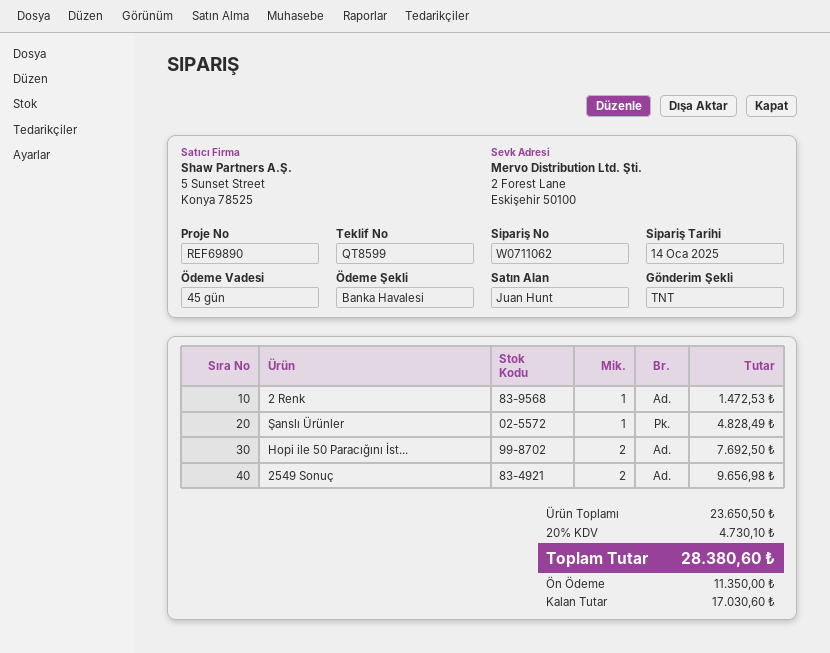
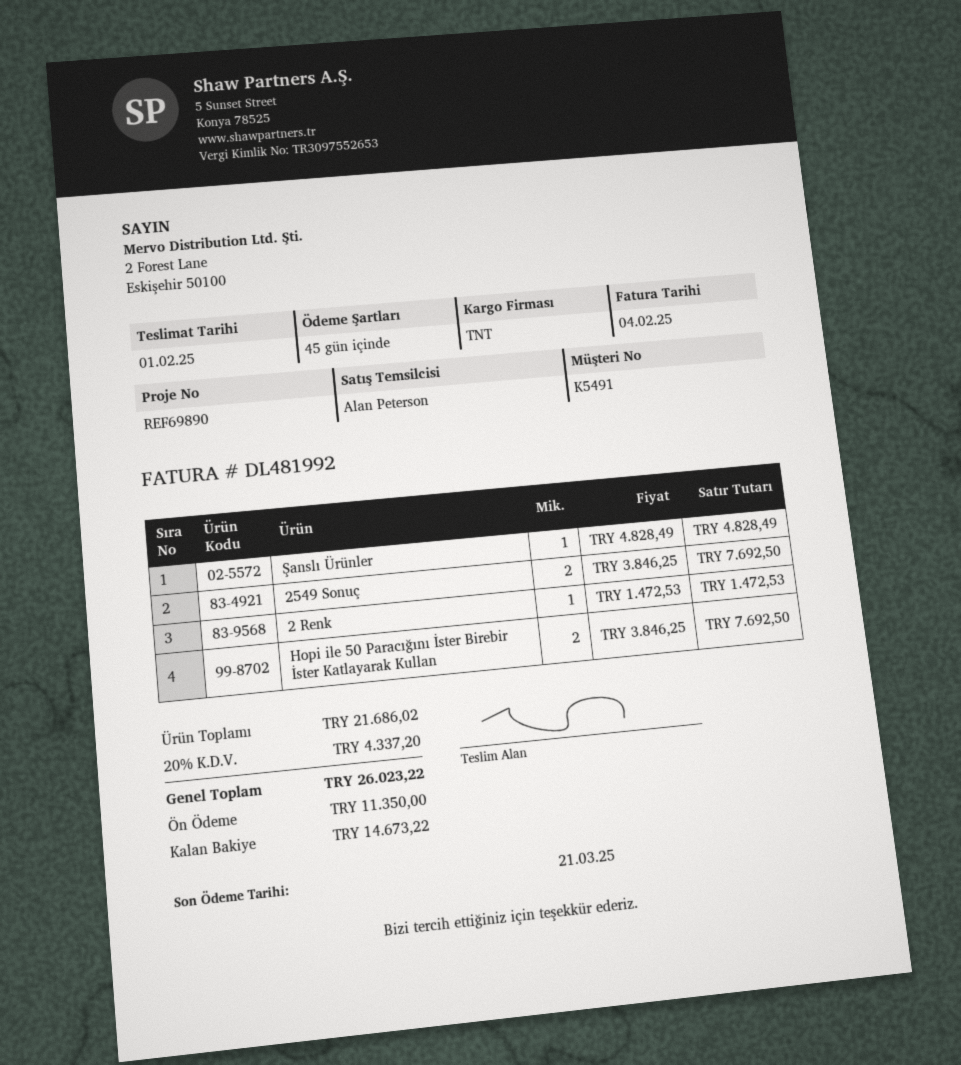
2549 Sonuç: 2 for 9656.98 -> 2 for 7692.50
subtotal: 23650.50 -> 21686.02
tax: 20% = 4730.10 -> 20% = 4337.20
total: 28380.60 -> 26023.22
balance: 17030.60 -> 14673.22

